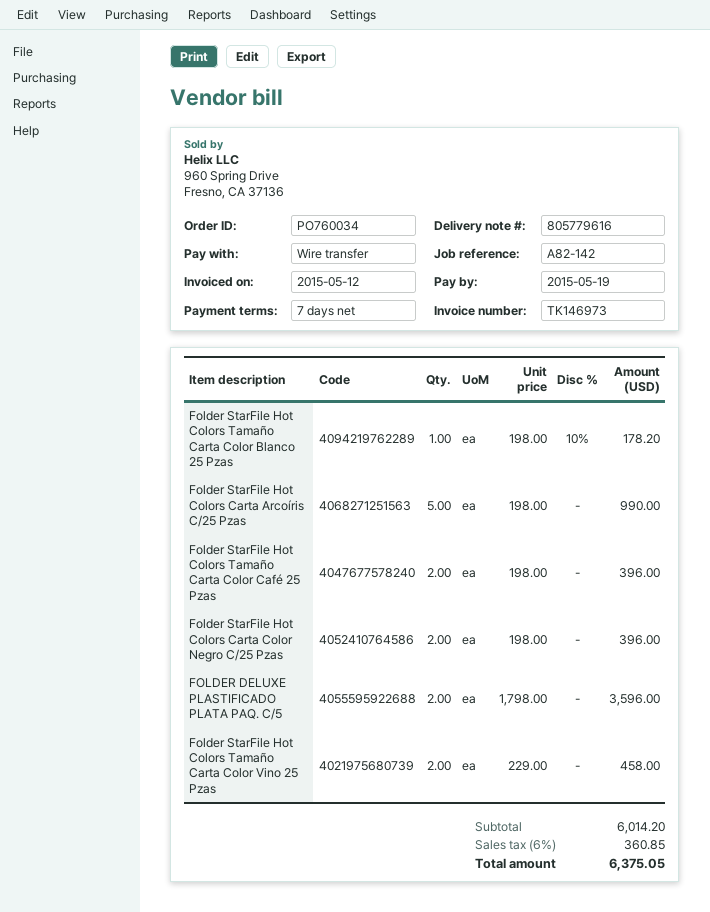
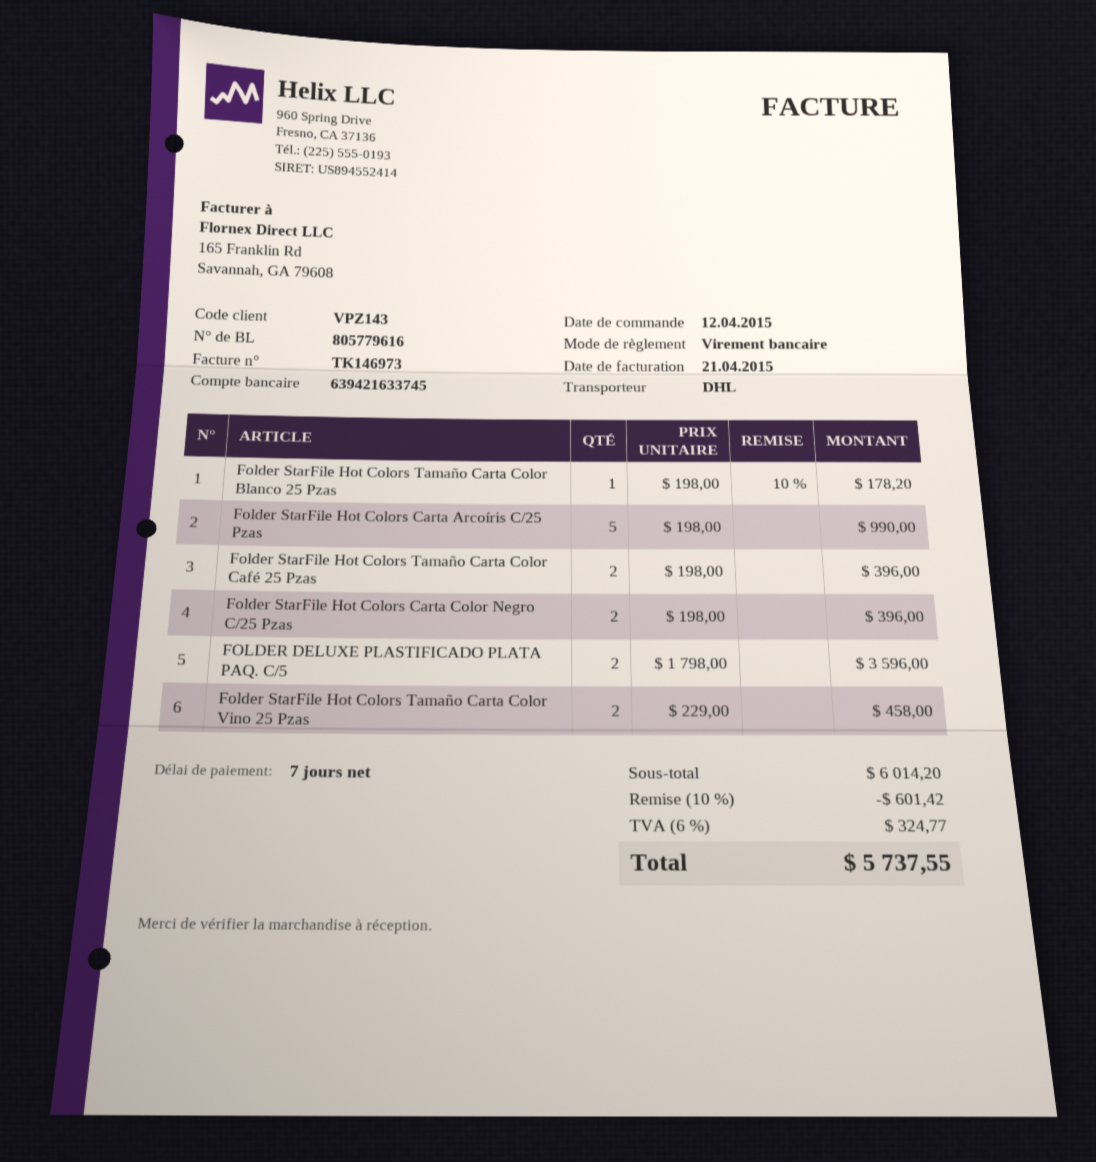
invoice date: 2015-05-12 -> 2015-04-21
discount: none -> 10% = 601.42
tax: 6% = 360.85 -> 6% = 324.77
total: 6375.05 -> 5737.55

